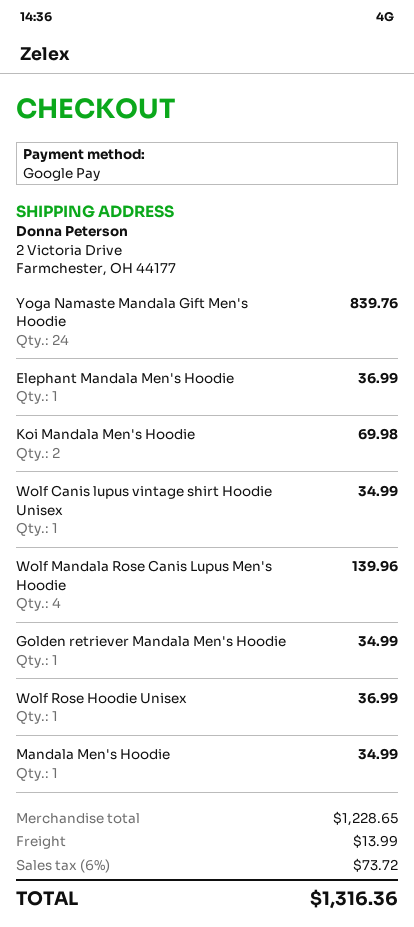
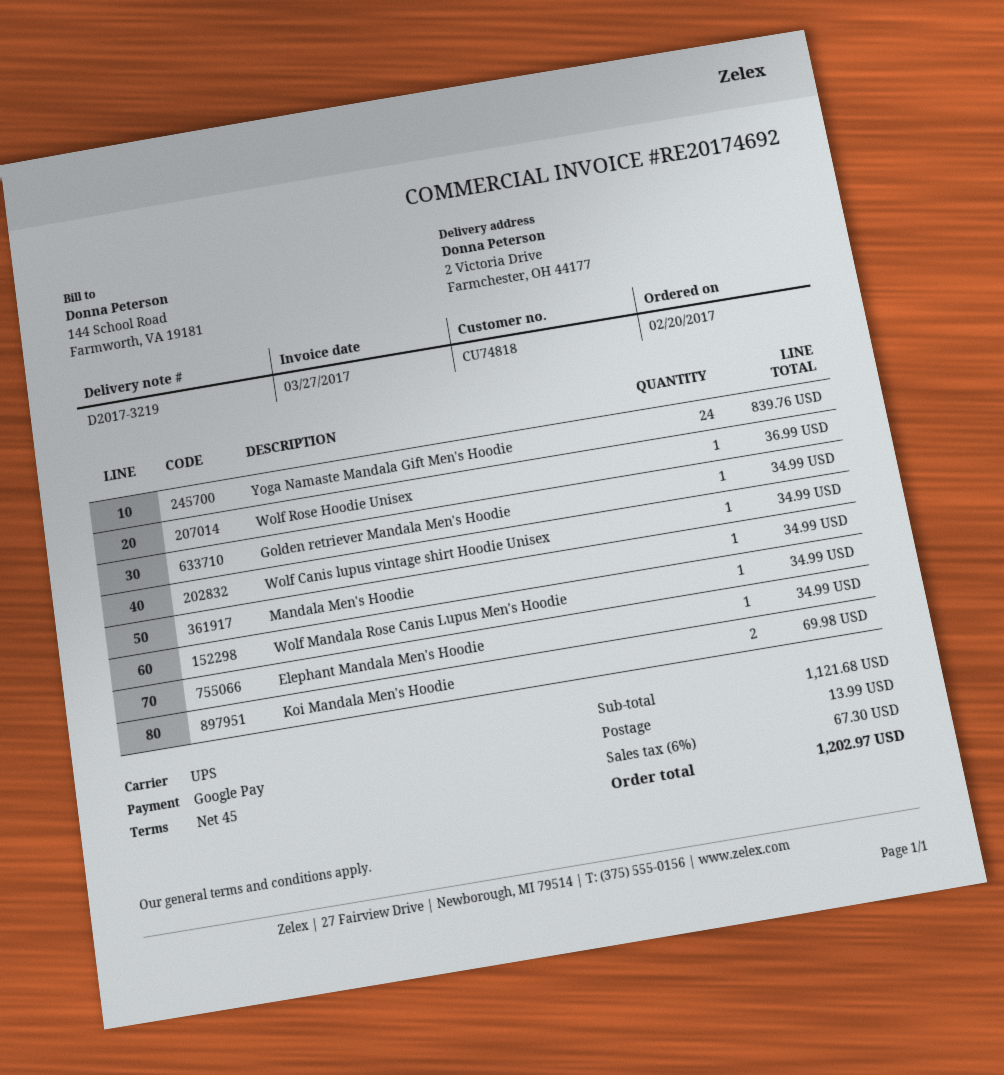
Elephant Mandala Men's Hoodie: 1 for 36.99 -> 1 for 34.99
Wolf Mandala Rose Canis Lupus Men's Hoodie: 4 for 139.96 -> 1 for 34.99
subtotal: 1228.65 -> 1121.68
tax: 6% = 73.72 -> 6% = 67.30
total: 1316.36 -> 1202.97

